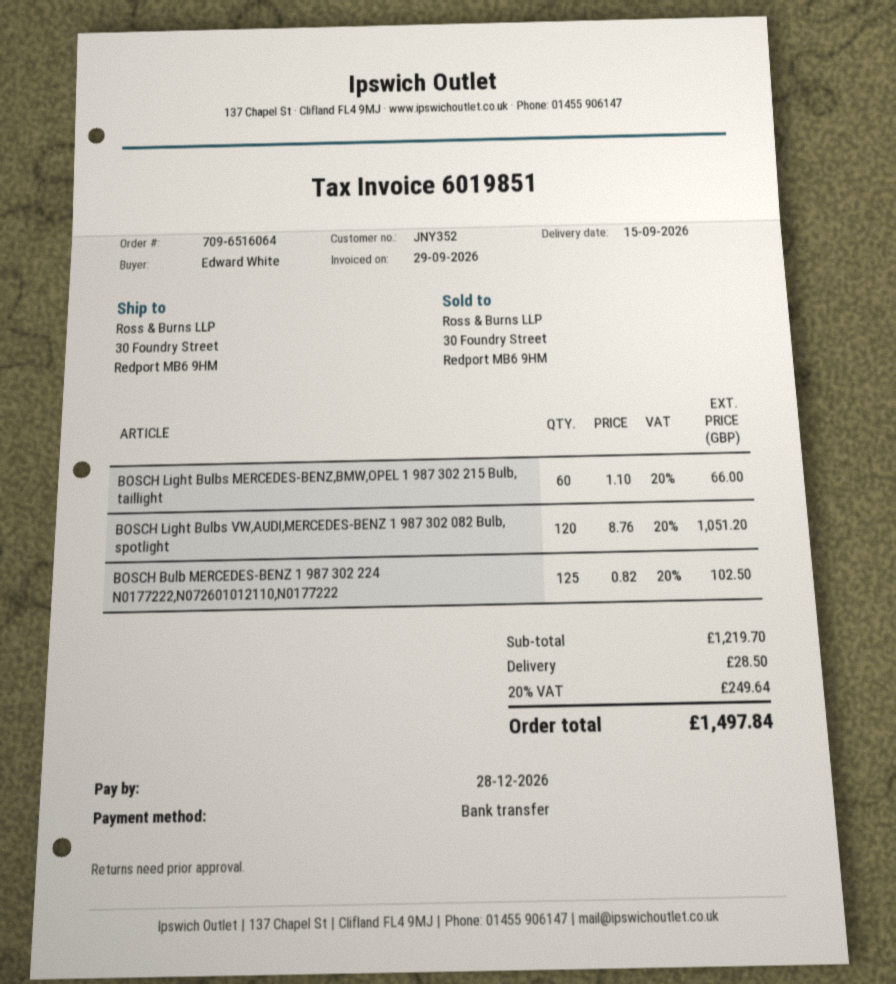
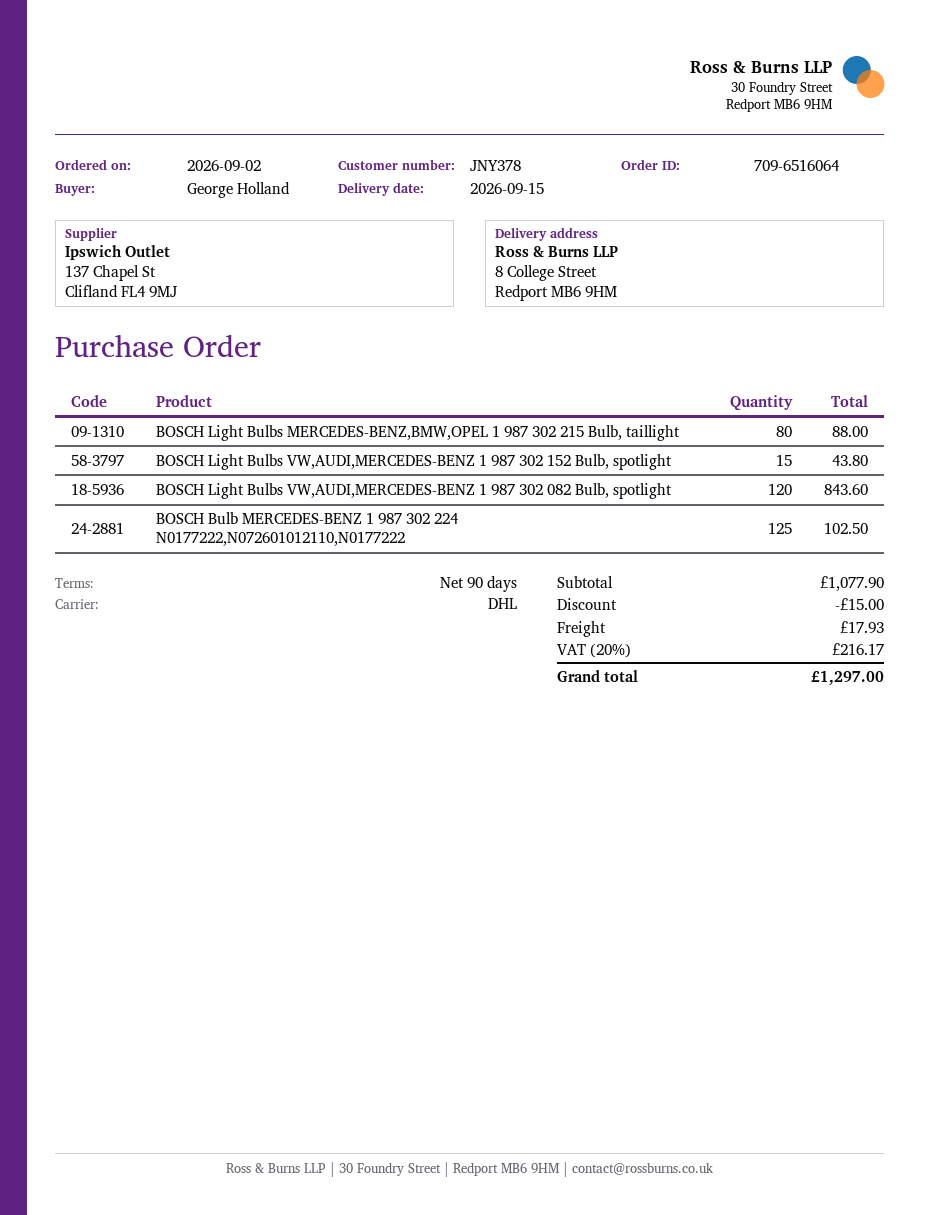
customer number: JNY352 -> JNY378
ordered by: Edward White -> George Holland
ship to: 30 Foundry Street, Redport MB6 9HM -> 8 College Street, Redport MB6 9HM
BOSCH Light Bulbs MERCEDES-BENZ,BMW,OPEL 1 987 302 215 Bulb, taillight: 60 for 66.00 -> 80 for 88.00
BOSCH Light Bulbs VW,AUDI,MERCEDES-BENZ 1 987 302 082 Bulb, spotlight: 120 for 1051.20 -> 120 for 843.60
BOSCH Light Bulbs VW,AUDI,MERCEDES-BENZ 1 987 302 152 Bulb, spotlight: none -> 15 for 43.80
subtotal: 1219.70 -> 1077.90
discount: none -> 15.00
shipping: 28.50 -> 17.93
tax: 20% = 249.64 -> 20% = 216.17
total: 1497.84 -> 1297.00

